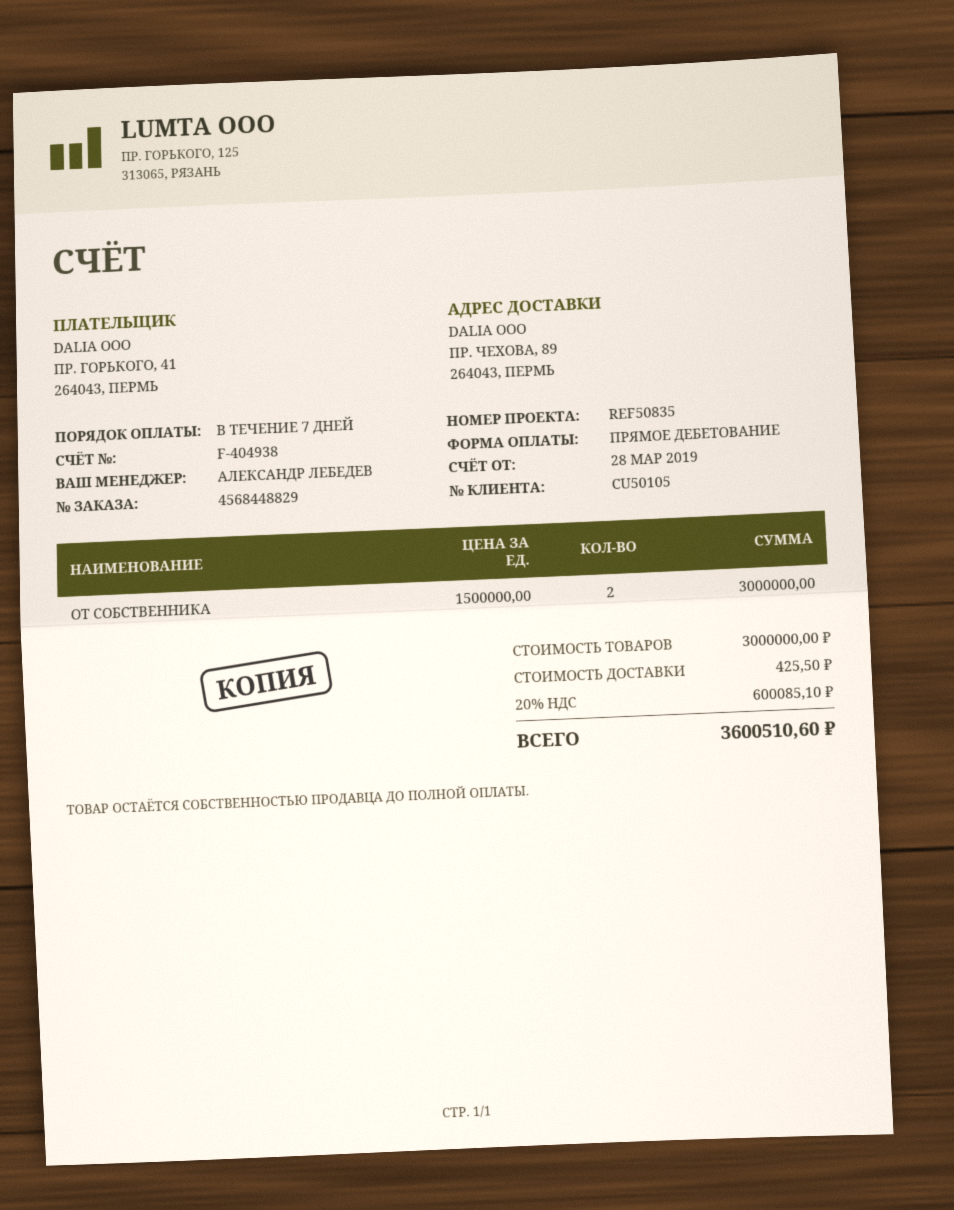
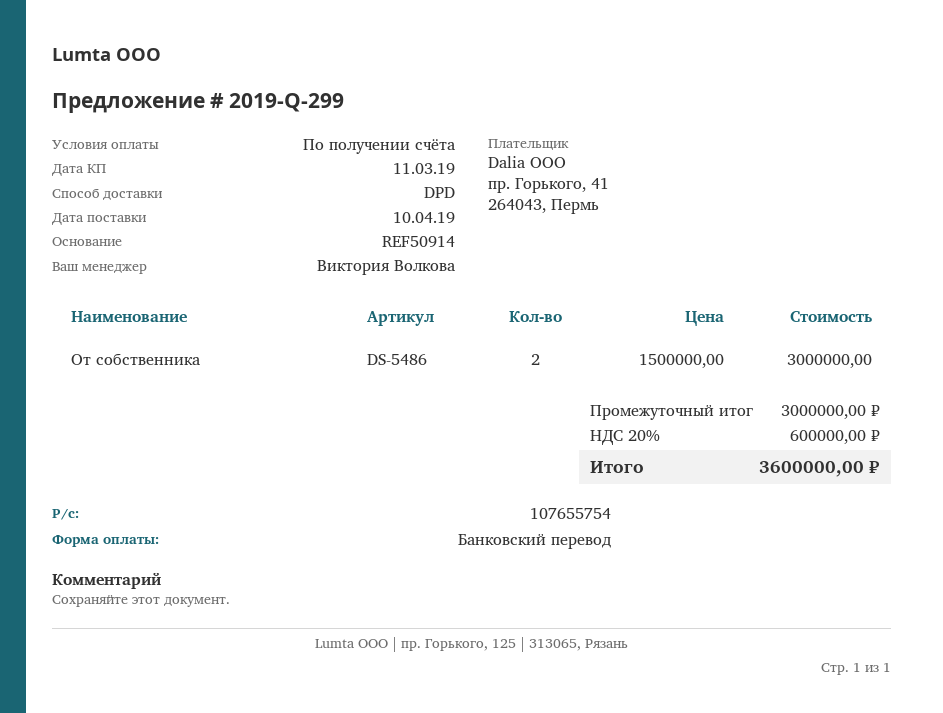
payment terms: 7 days -> on receipt
reference: REF50835 -> REF50914
sales rep: АЛЕКСАНДР ЛЕБЕДЕВ -> Виктория Волкова
payment method: direct debit -> bank transfer
shipping: 425.50 -> none
tax: 20% = 600085.10 -> 20% = 600000.00
total: 3600510.60 -> 3600000.00

